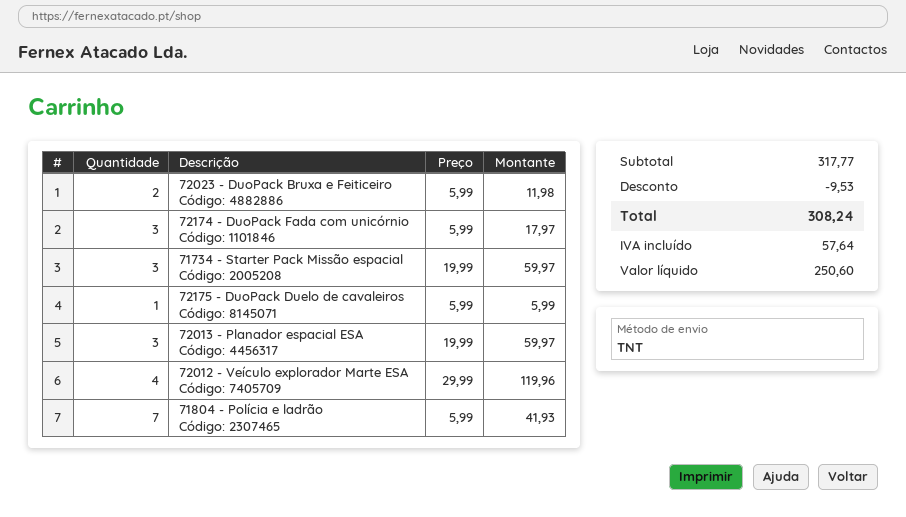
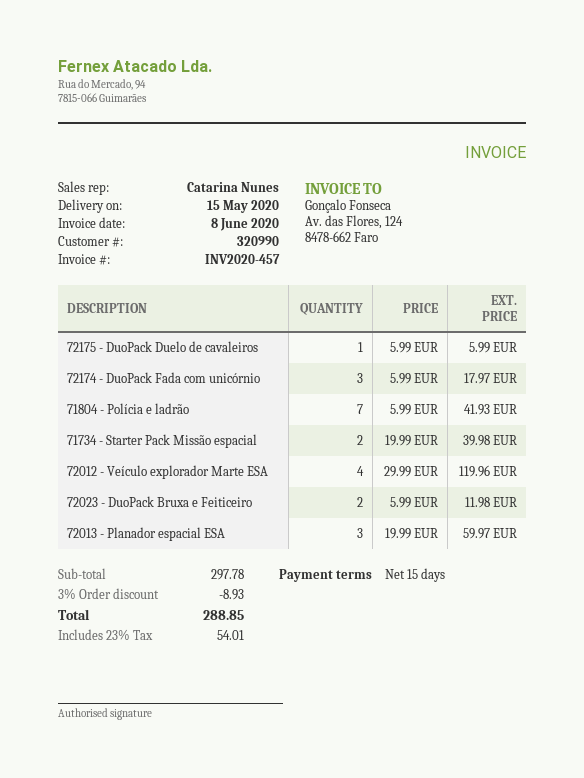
71734 - Starter Pack Missão espacial: 3 x 19.99 = 59.97 -> 2 x 19.99 = 39.98
subtotal: 317.77 -> 297.78
discount: 9.53 -> 8.93
tax: 57.64 -> 54.01
total: 308.24 -> 288.85

